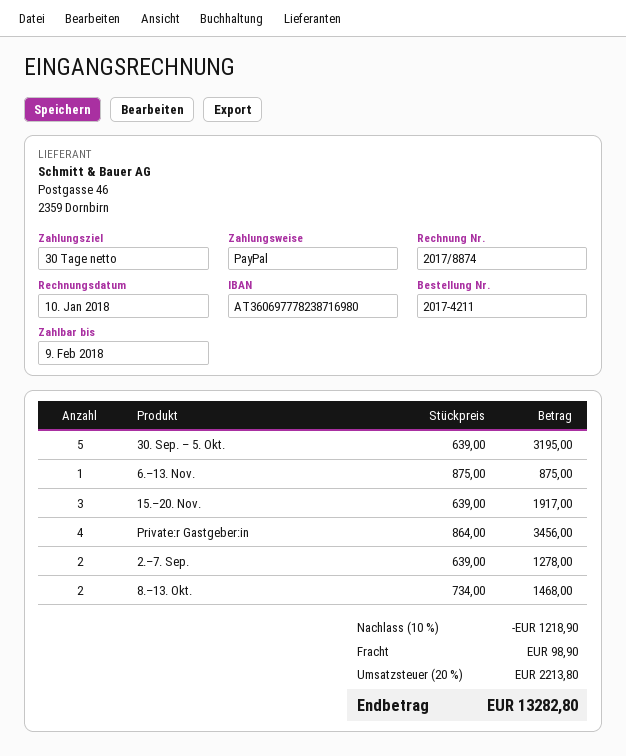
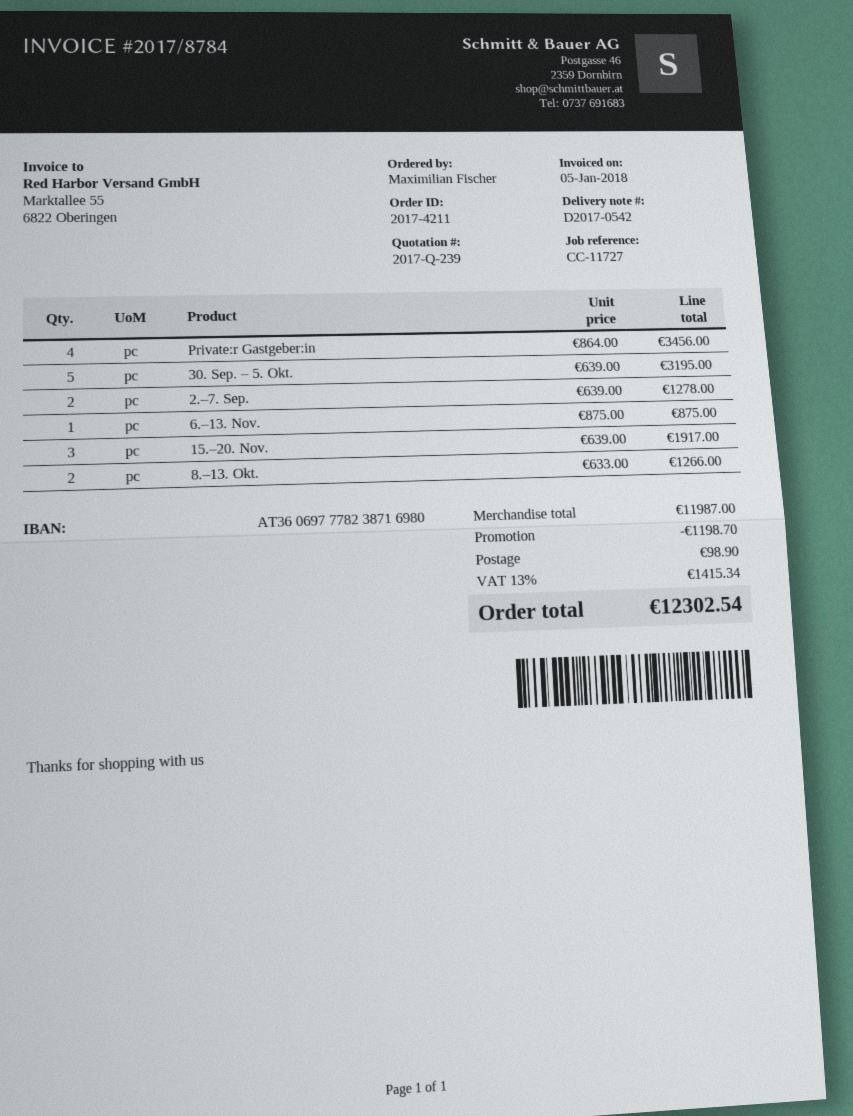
invoice number: 2017/8874 -> 2017/8784
invoice date: 2018-01-10 -> 2018-01-05
8.–13. Okt.: 2 x 734.00 = 1468.00 -> 2 x 633.00 = 1266.00
discount: 1218.90 -> 1198.70
tax: 20% = 2213.80 -> 13% = 1415.34
total: 13282.80 -> 12302.54

